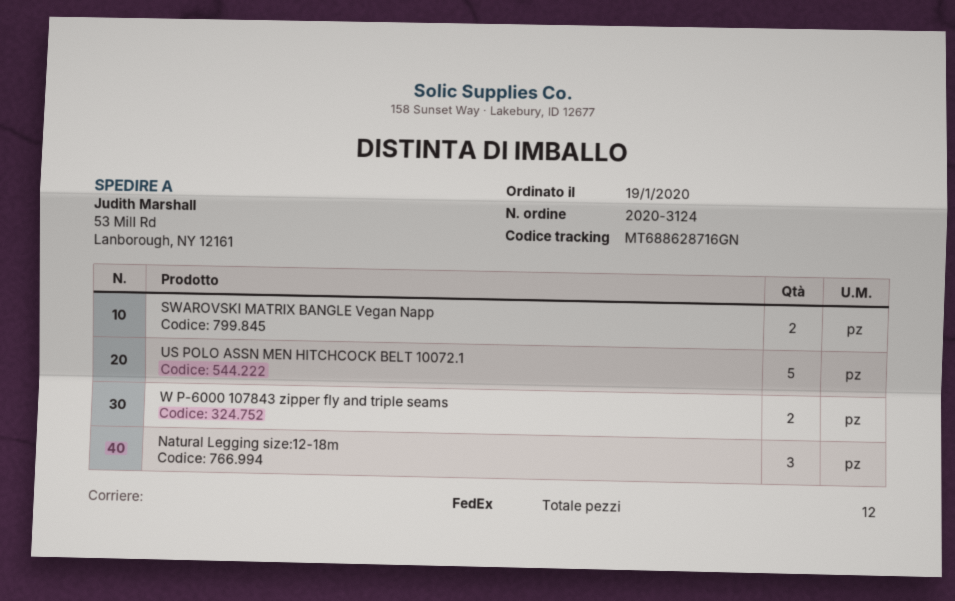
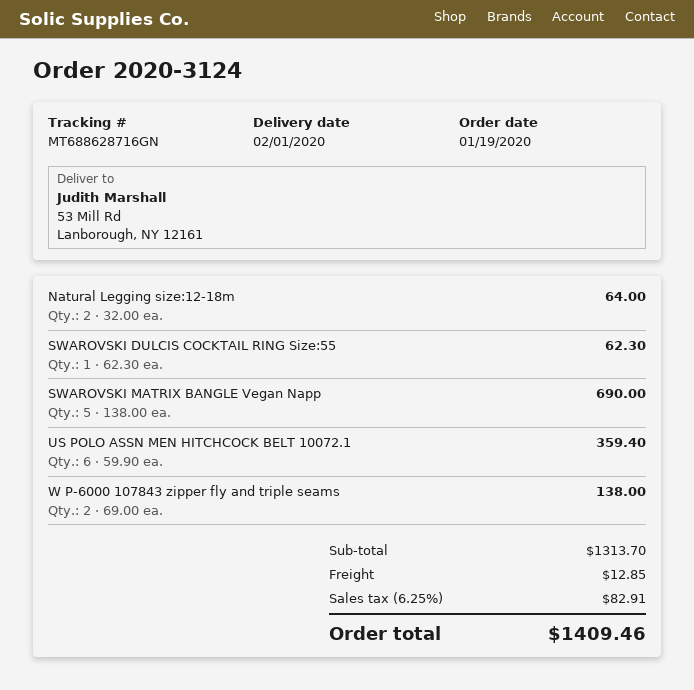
SWAROVSKI MATRIX BANGLE Vegan Napp: 2 -> 5
US POLO ASSN MEN HITCHCOCK BELT 10072.1: 5 -> 6
Natural Legging size:12-18m: 3 -> 2
SWAROVSKI DULCIS COCKTAIL RING Size:55: none -> 1

